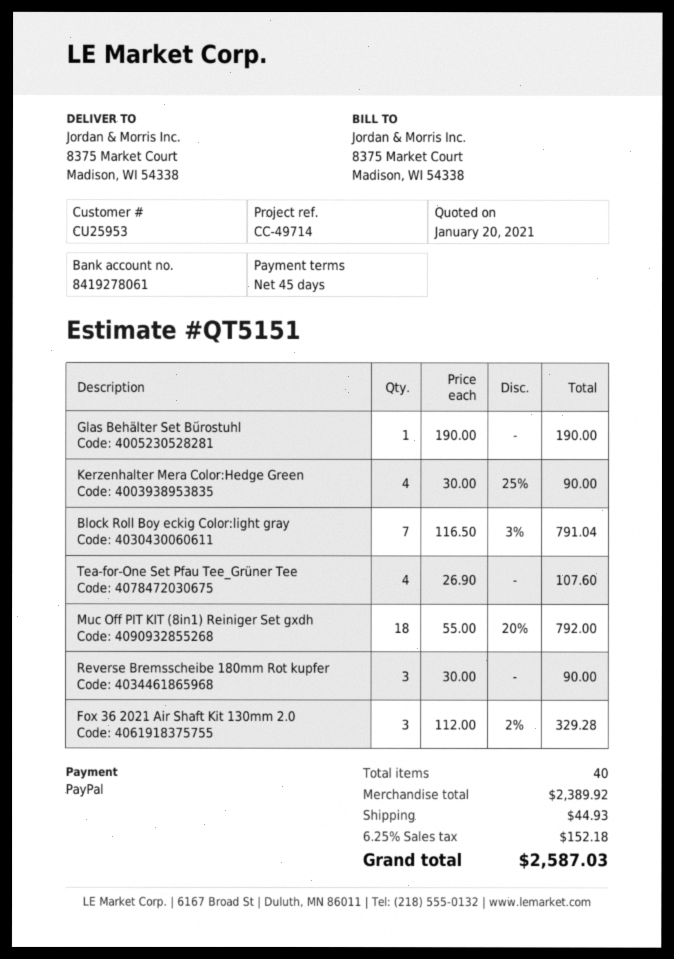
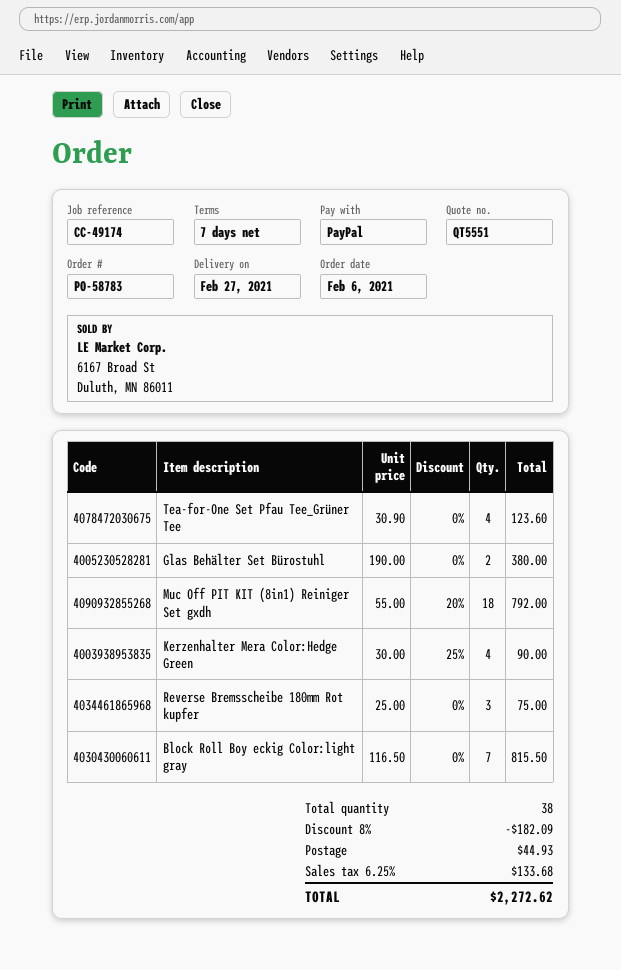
quote number: QT5151 -> QT5551
payment terms: 45 days -> 7 days
reference: CC-49714 -> CC-49174
Glas Behälter Set Bürostuhl: 1 x 190.00 = 190.00 -> 2 x 190.00 = 380.00
Block Roll Boy eckig Color:light gray: 7 x 116.50 - 3% = 791.04 -> 7 x 116.50 = 815.50
Tea-for-One Set Pfau Tee_Grüner Tee: 4 x 26.90 = 107.60 -> 4 x 30.90 = 123.60
Reverse Bremsscheibe 180mm Rot kupfer: 3 x 30.00 = 90.00 -> 3 x 25.00 = 75.00
Fox 36 2021 Air Shaft Kit 130mm 2.0: 3 x 112.00 - 2% = 329.28 -> none
total quantity: 40 -> 38
discount: none -> 8% = 182.09
tax: 6.25% = 152.18 -> 6.25% = 133.68
total: 2587.03 -> 2272.62

